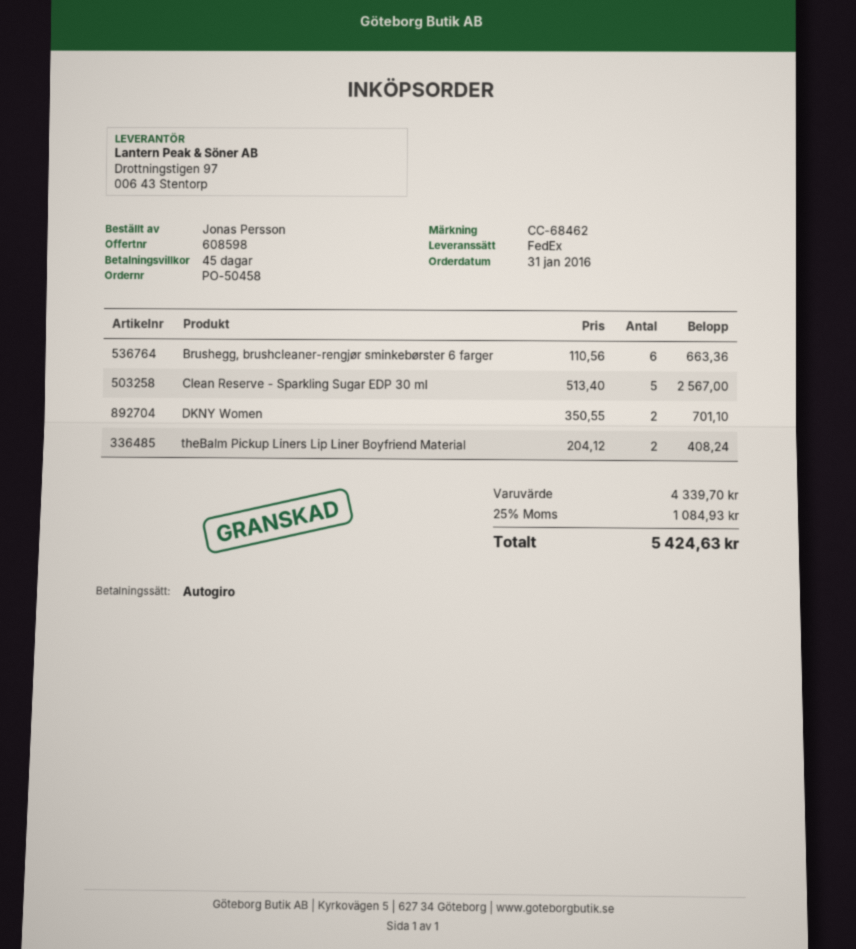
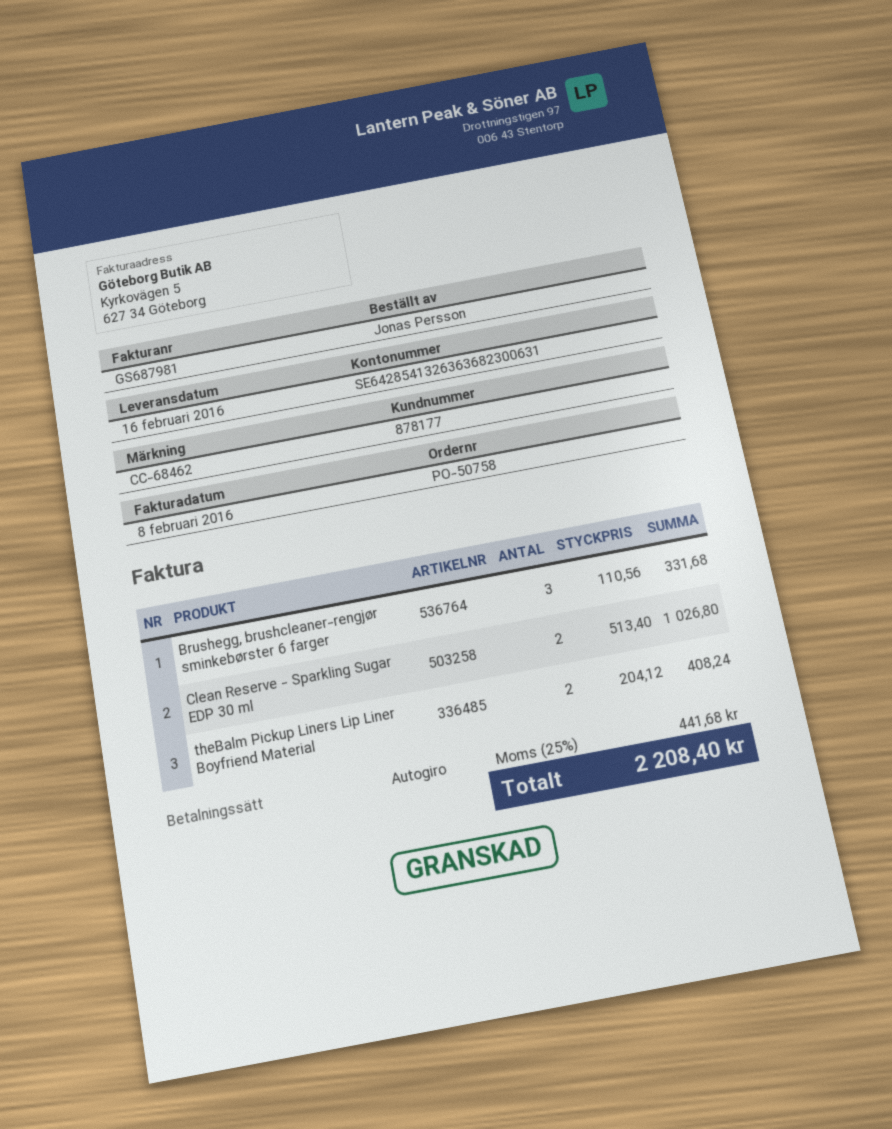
order number: PO-50458 -> PO-50758
Brushegg, brushcleaner-rengjør sminkebørster 6 farger: 6 x 110.56 = 663.36 -> 3 x 110.56 = 331.68
Clean Reserve - Sparkling Sugar EDP 30 ml: 5 x 513.40 = 2567.00 -> 2 x 513.40 = 1026.80
DKNY Women: 2 x 350.55 = 701.10 -> none
tax: 25% = 1084.93 -> 25% = 441.68
total: 5424.63 -> 2208.40

